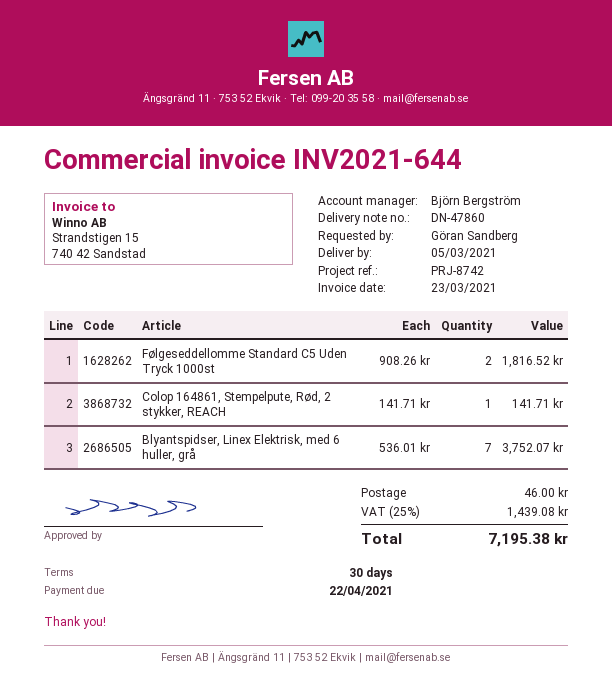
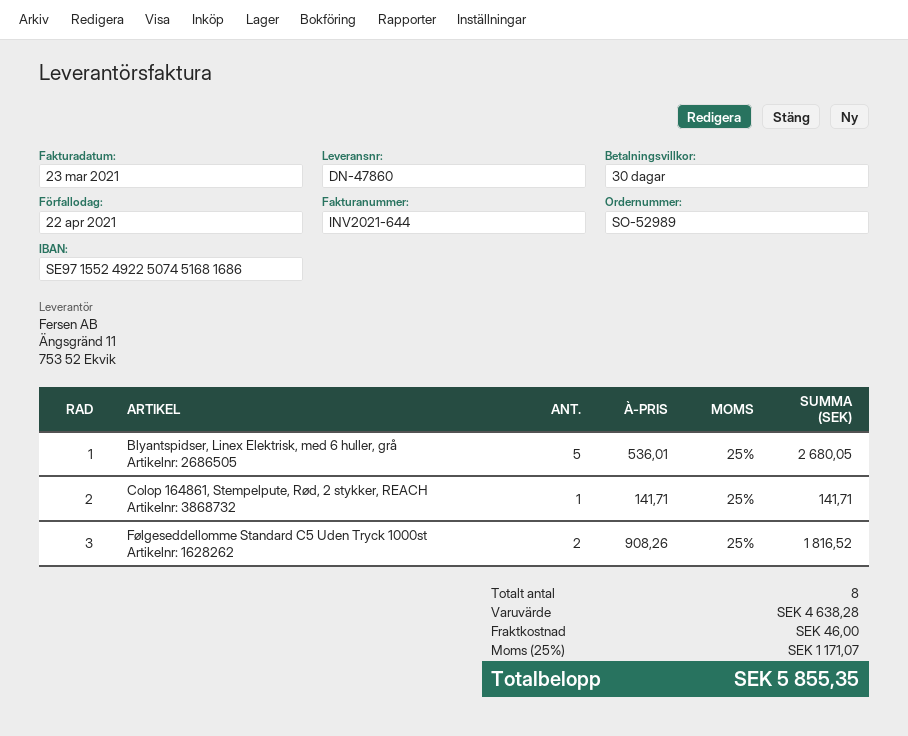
Blyantspidser, Linex Elektrisk, med 6 huller, grå: 7 x 536.01 = 3752.07 -> 5 x 536.01 = 2680.05
tax: 25% = 1439.08 -> 25% = 1171.07
total: 7195.38 -> 5855.35

